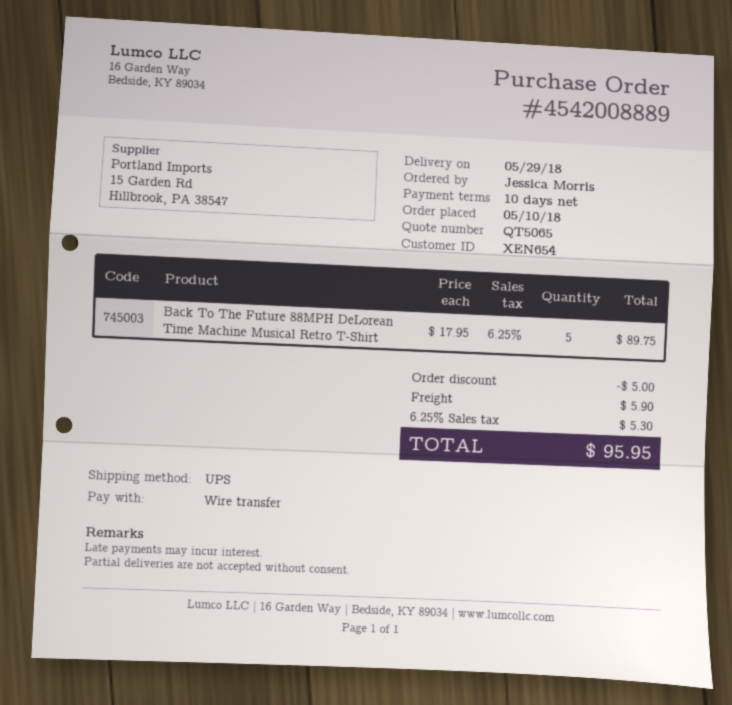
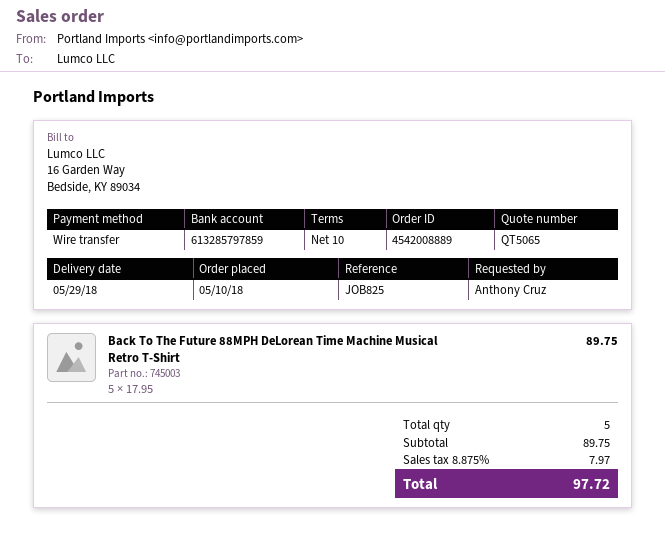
ordered by: Jessica Morris -> Anthony Cruz
discount: 5.00 -> none
shipping: 5.90 -> none
tax: 6.25% = 5.30 -> 8.875% = 7.97
total: 95.95 -> 97.72

